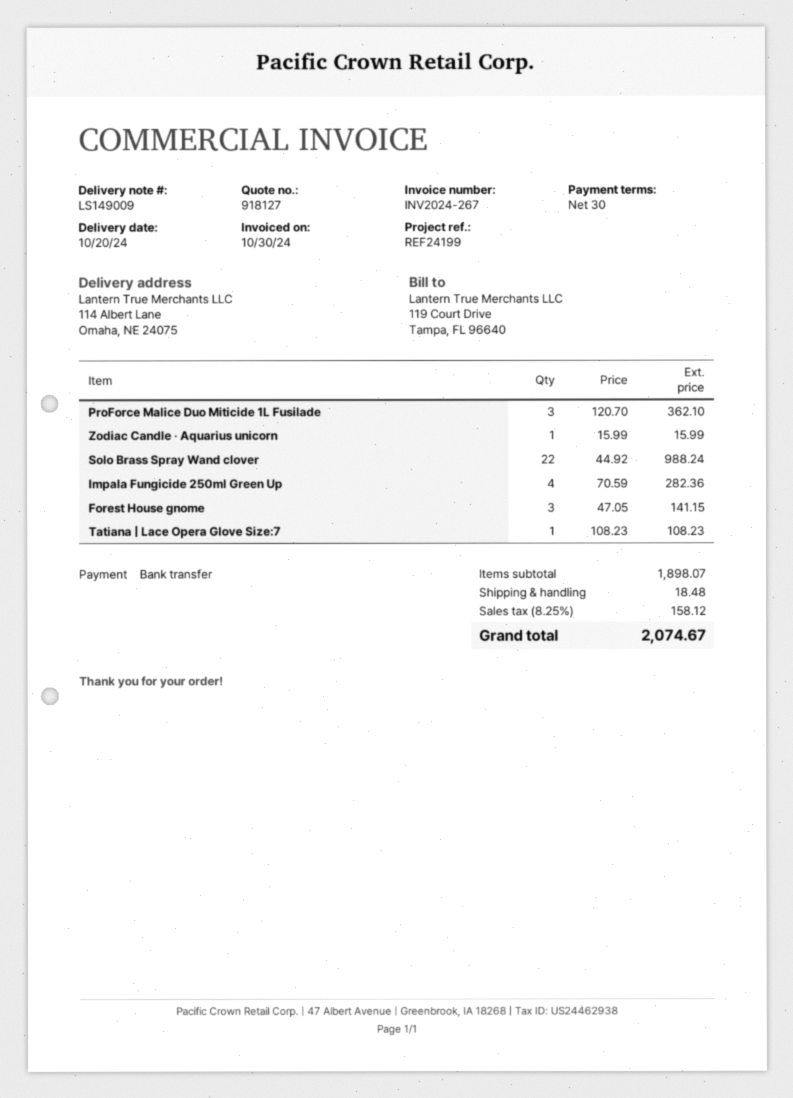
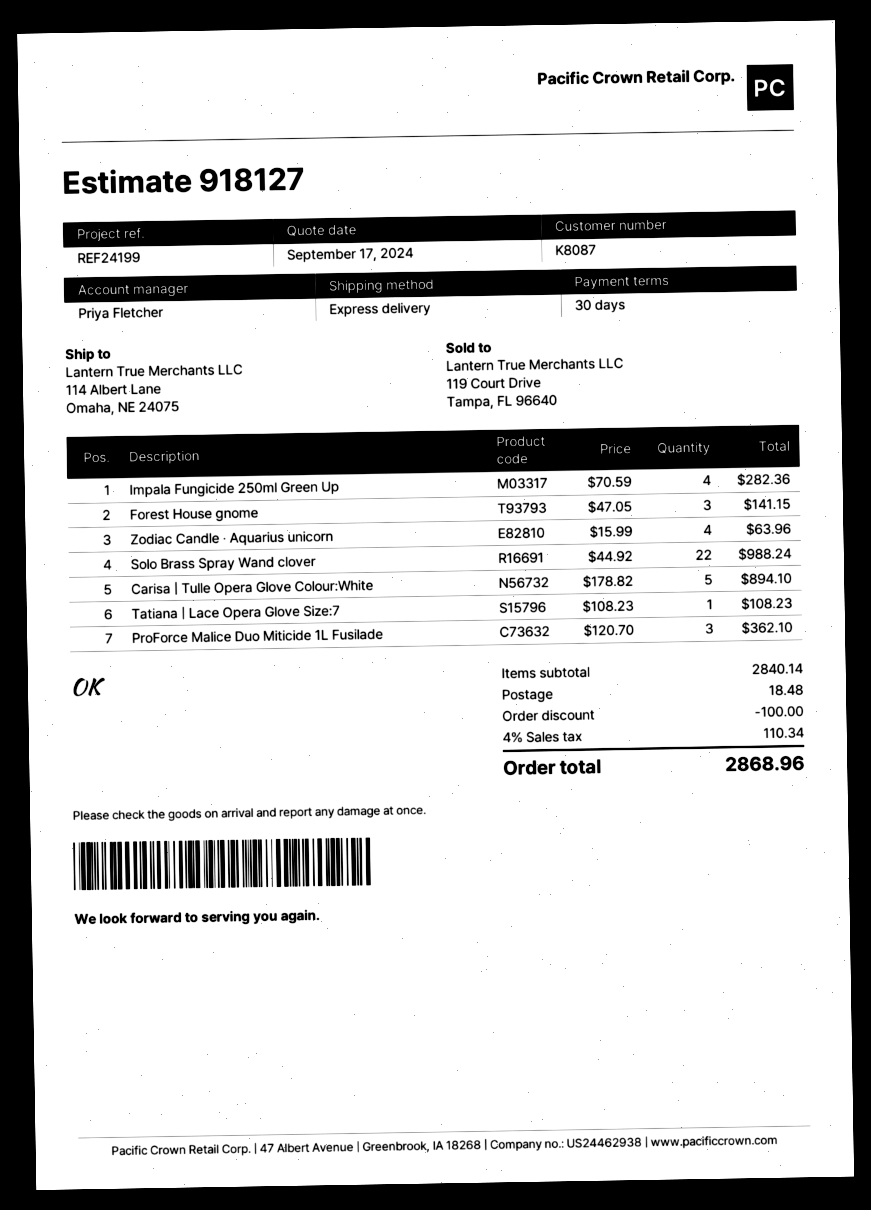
Zodiac Candle ‧ Aquarius unicorn: 1 x 15.99 = 15.99 -> 4 x 15.99 = 63.96
Carisa | Tulle Opera Glove Colour:White: none -> 5 x 178.82 = 894.10
subtotal: 1898.07 -> 2840.14
discount: none -> 100.00
tax: 8.25% = 158.12 -> 4% = 110.34
total: 2074.67 -> 2868.96

